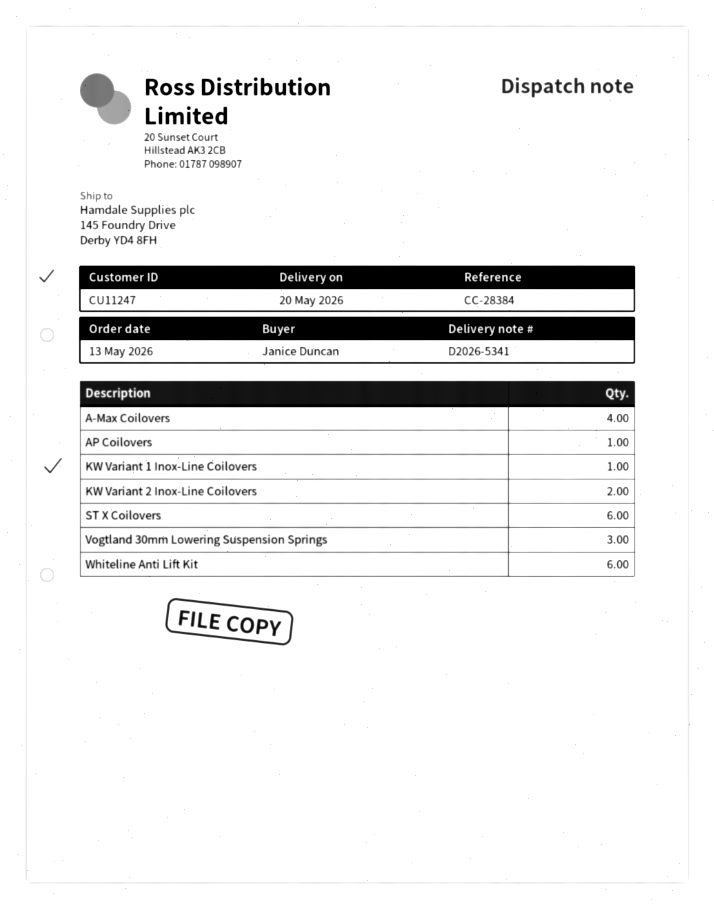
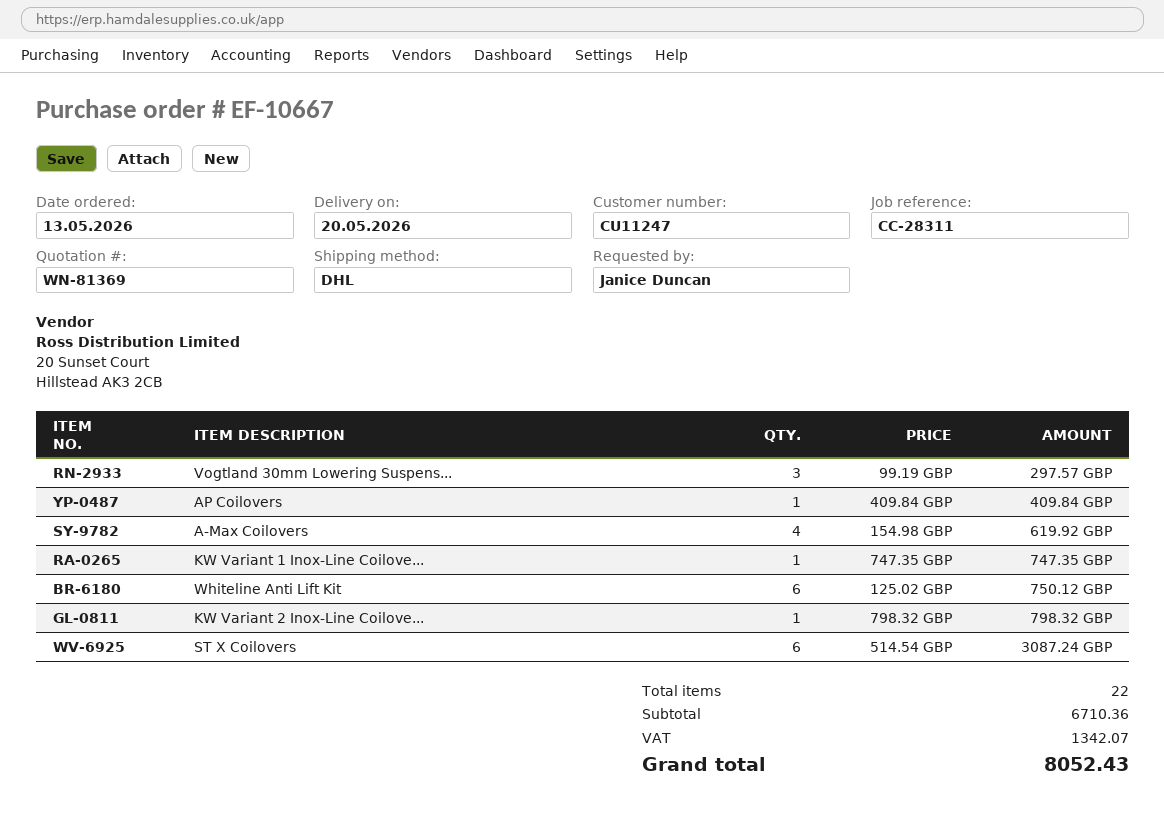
reference: CC-28384 -> CC-28311
KW Variant 2 Inox-Line Coilovers: 2 -> 1

